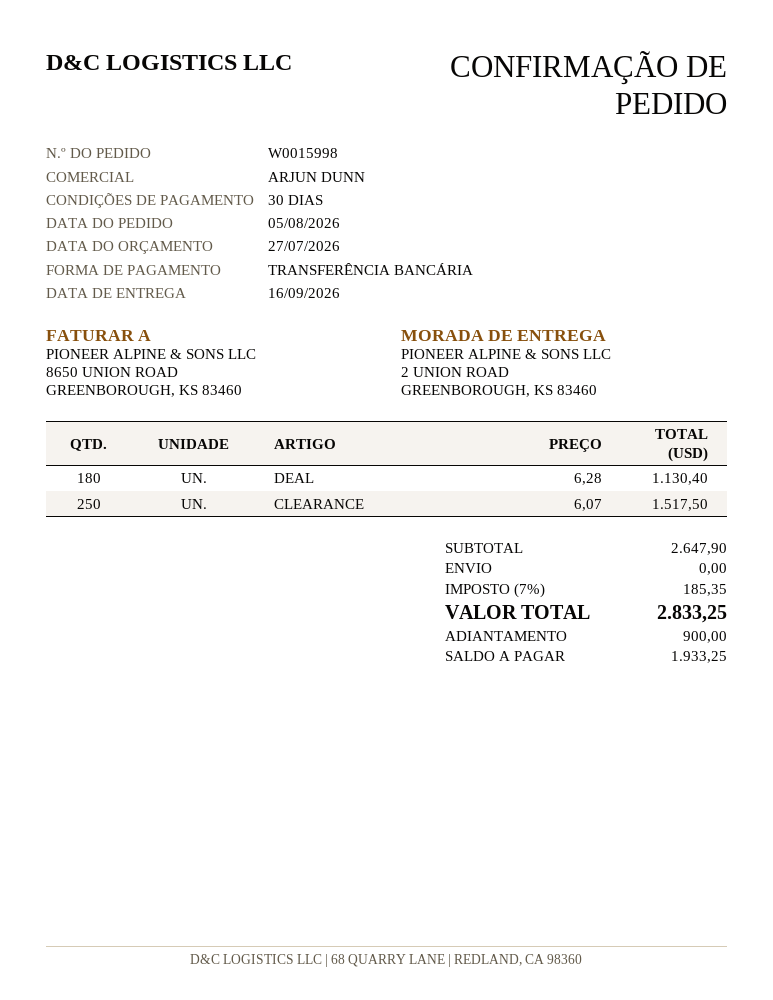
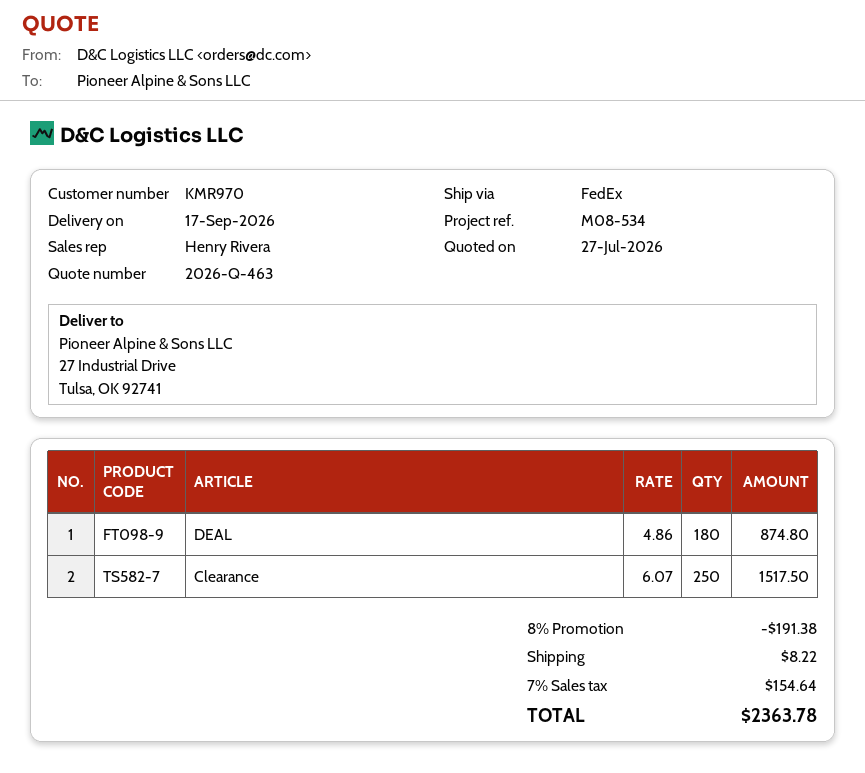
delivery date: 2026-09-16 -> 2026-09-17
sales rep: ARJUN DUNN -> Henry Rivera
ship to: 2 UNION ROAD, GREENBOROUGH, KS 83460 -> 27 Industrial Drive, Tulsa, OK 92741
DEAL: 180 x 6.28 = 1130.40 -> 180 x 4.86 = 874.80
discount: none -> 8% = 191.38
shipping: 0.00 -> 8.22
tax: 7% = 185.35 -> 7% = 154.64
total: 2833.25 -> 2363.78

